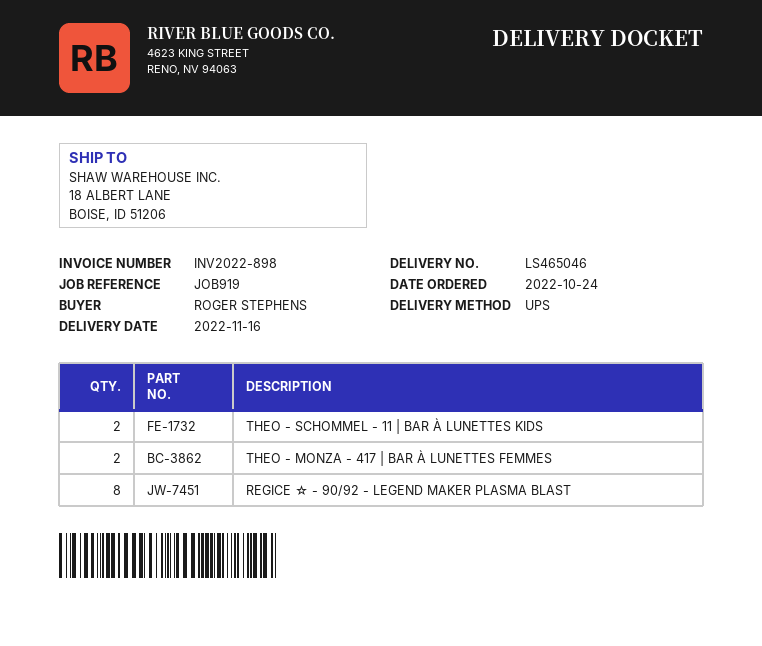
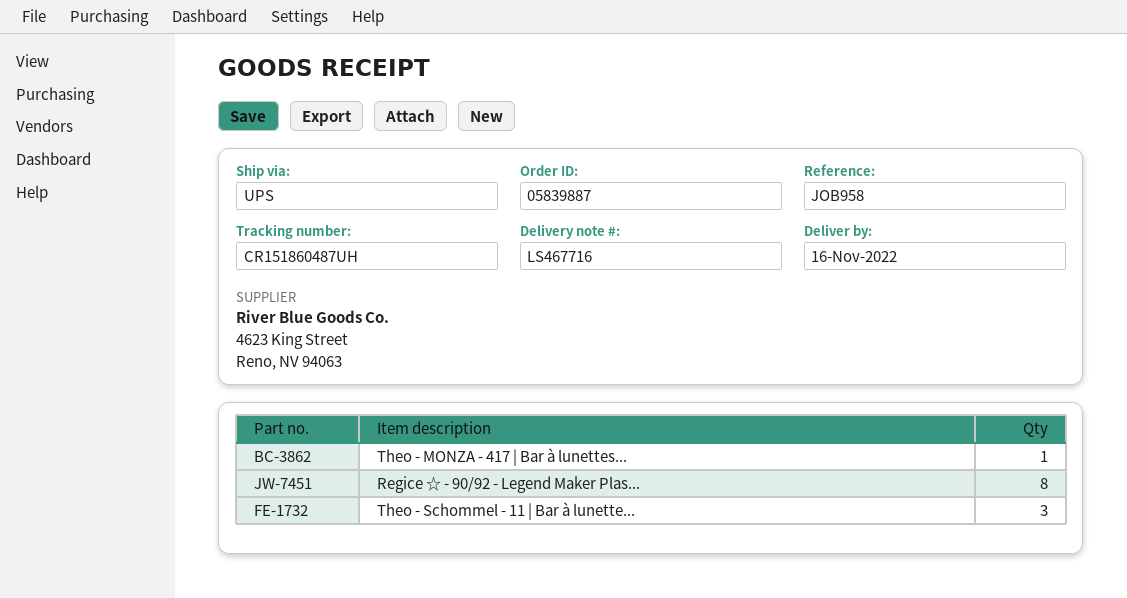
delivery note number: LS465046 -> LS467716
reference: JOB919 -> JOB958
THEO - SCHOMMEL - 11 | BAR À LUNETTES KIDS: 2 -> 3
THEO - MONZA - 417 | BAR À LUNETTES FEMMES: 2 -> 1

